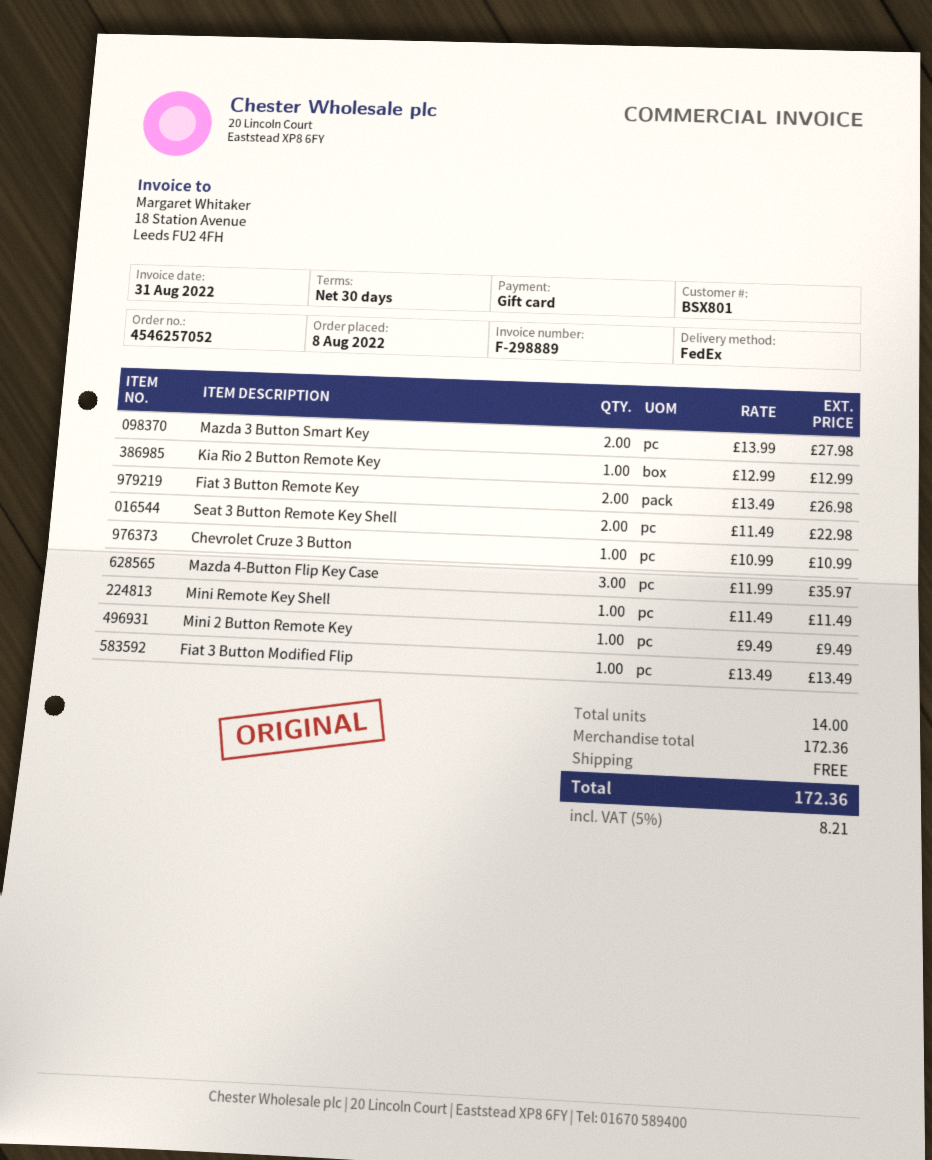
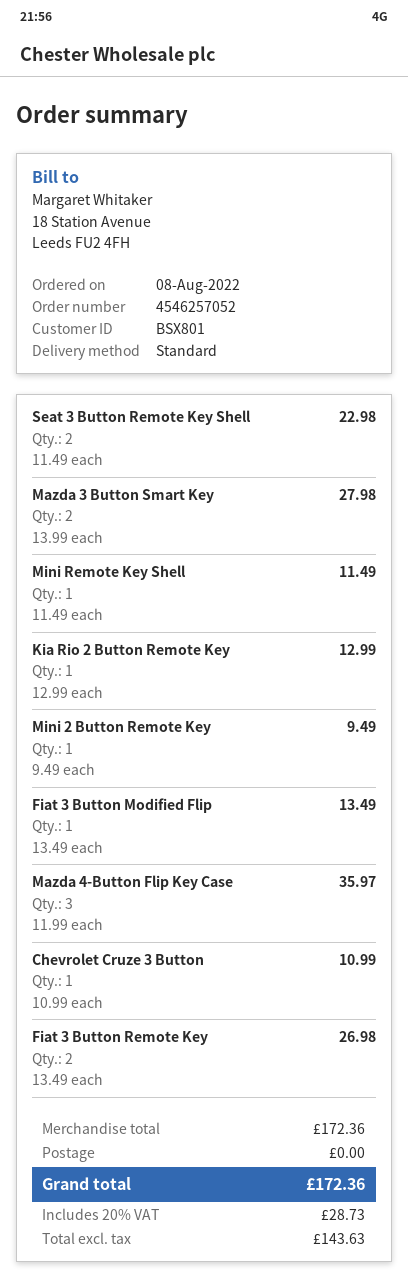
shipping method: FedEx -> standard
tax: 5% = 8.21 -> 20% = 28.73

